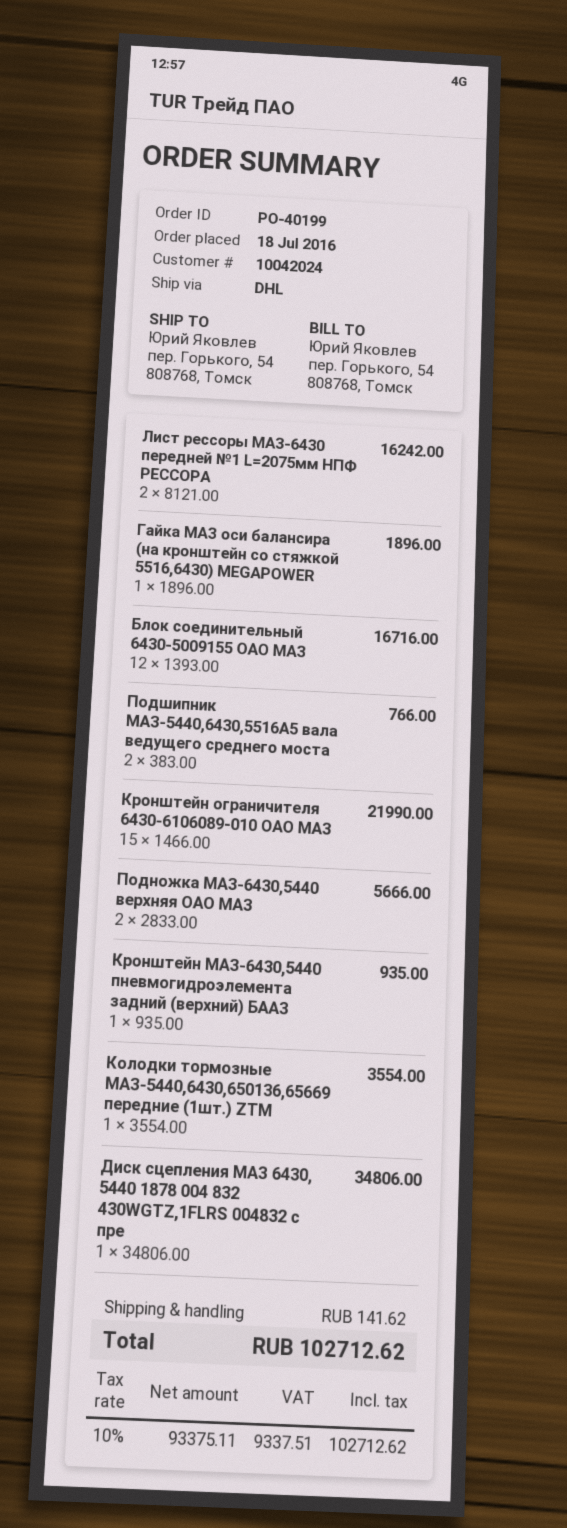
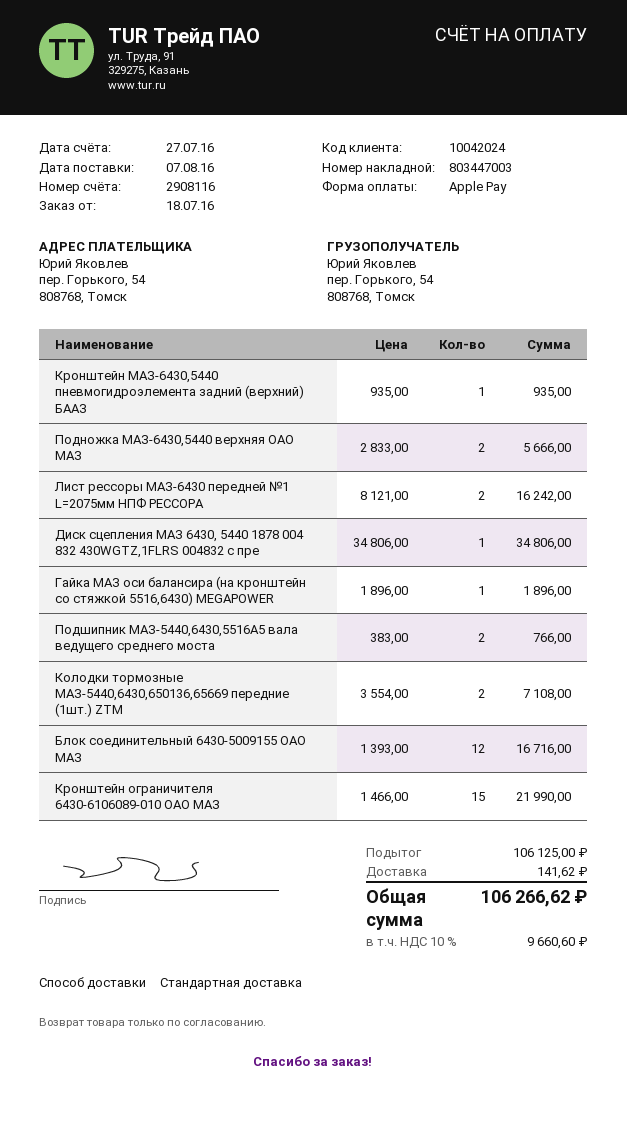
shipping method: DHL -> standard
Колодки тормозные МАЗ-5440,6430,650136,65669 передние (1шт.) ZTM: 1 x 3554.00 = 3554.00 -> 2 x 3554.00 = 7108.00
tax: 10% = 9337.51 -> 10% = 9660.60
total: 102712.62 -> 106266.62

